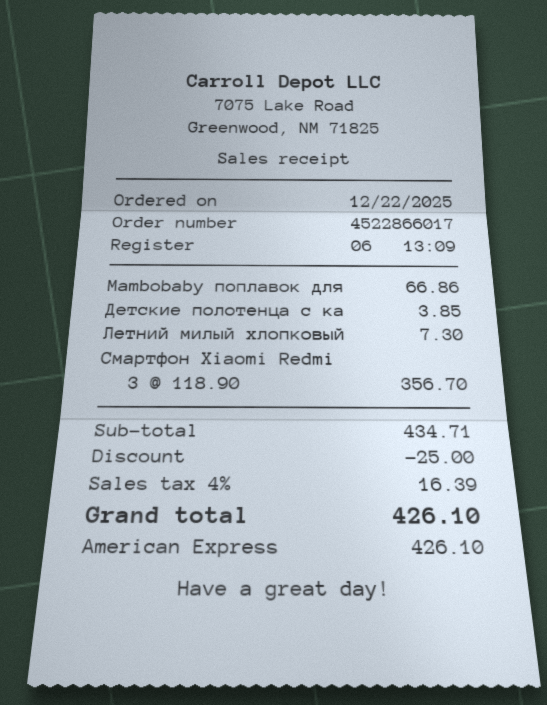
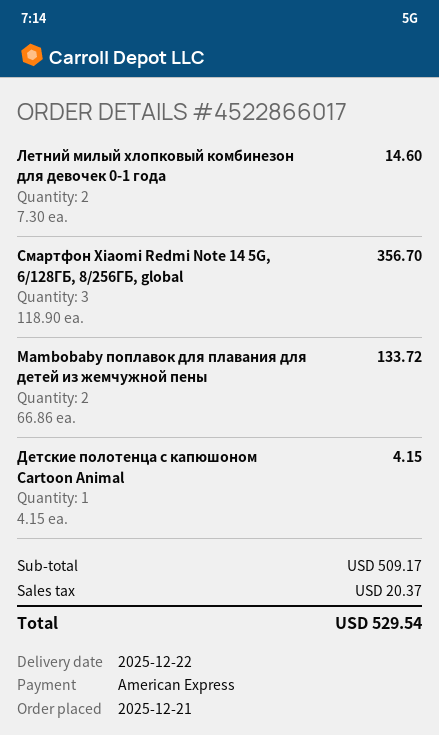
order date: 2025-12-22 -> 2025-12-21
Mambobaby поплавок для: 1 x 66.86 = 66.86 -> 2 x 66.86 = 133.72
Детские полотенца с ка: 1 x 3.85 = 3.85 -> 1 x 4.15 = 4.15
Летний милый хлопковый: 1 x 7.30 = 7.30 -> 2 x 7.30 = 14.60
subtotal: 434.71 -> 509.17
discount: 25.00 -> none
tax: 16.39 -> 20.37
total: 426.10 -> 529.54

